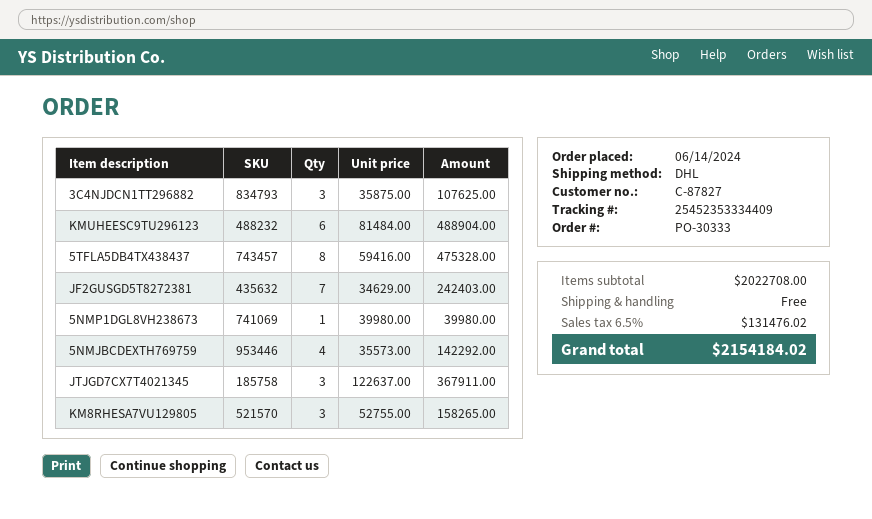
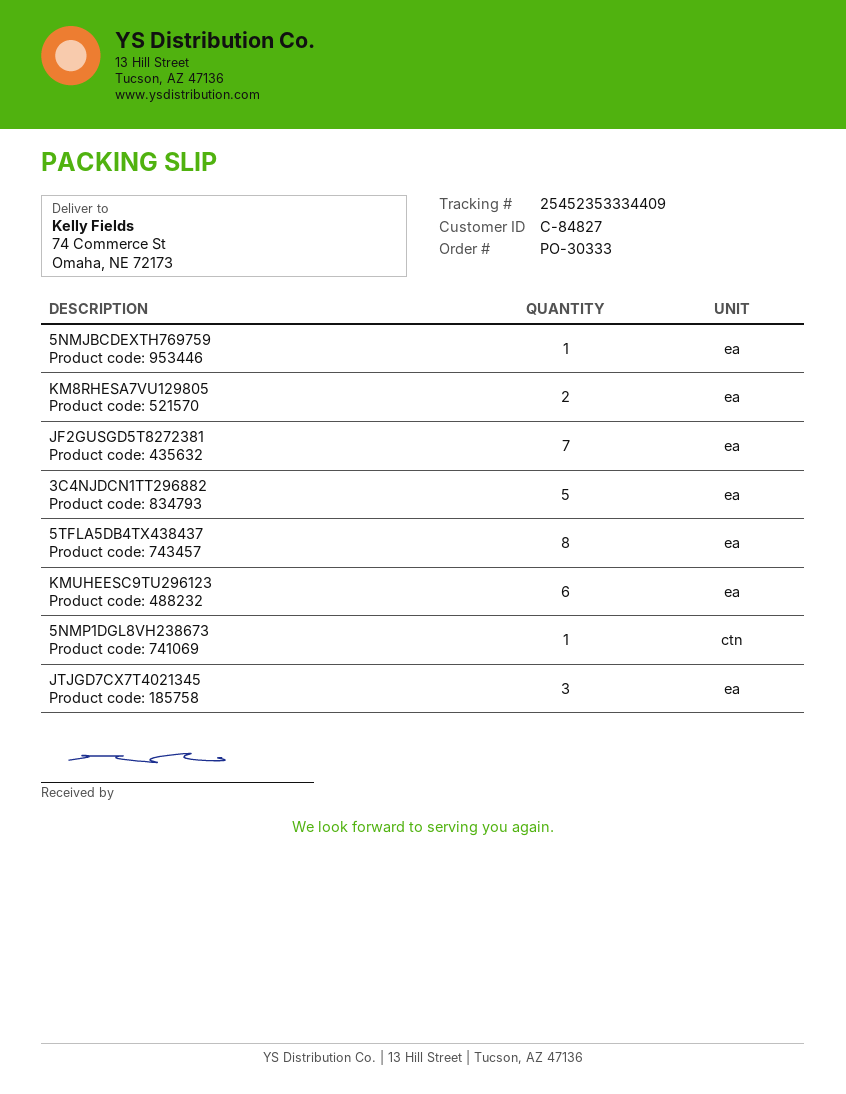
customer number: C-87827 -> C-84827
3C4NJDCN1TT296882: 3 -> 5
5NMJBCDEXTH769759: 4 -> 1
KM8RHESA7VU129805: 3 -> 2

